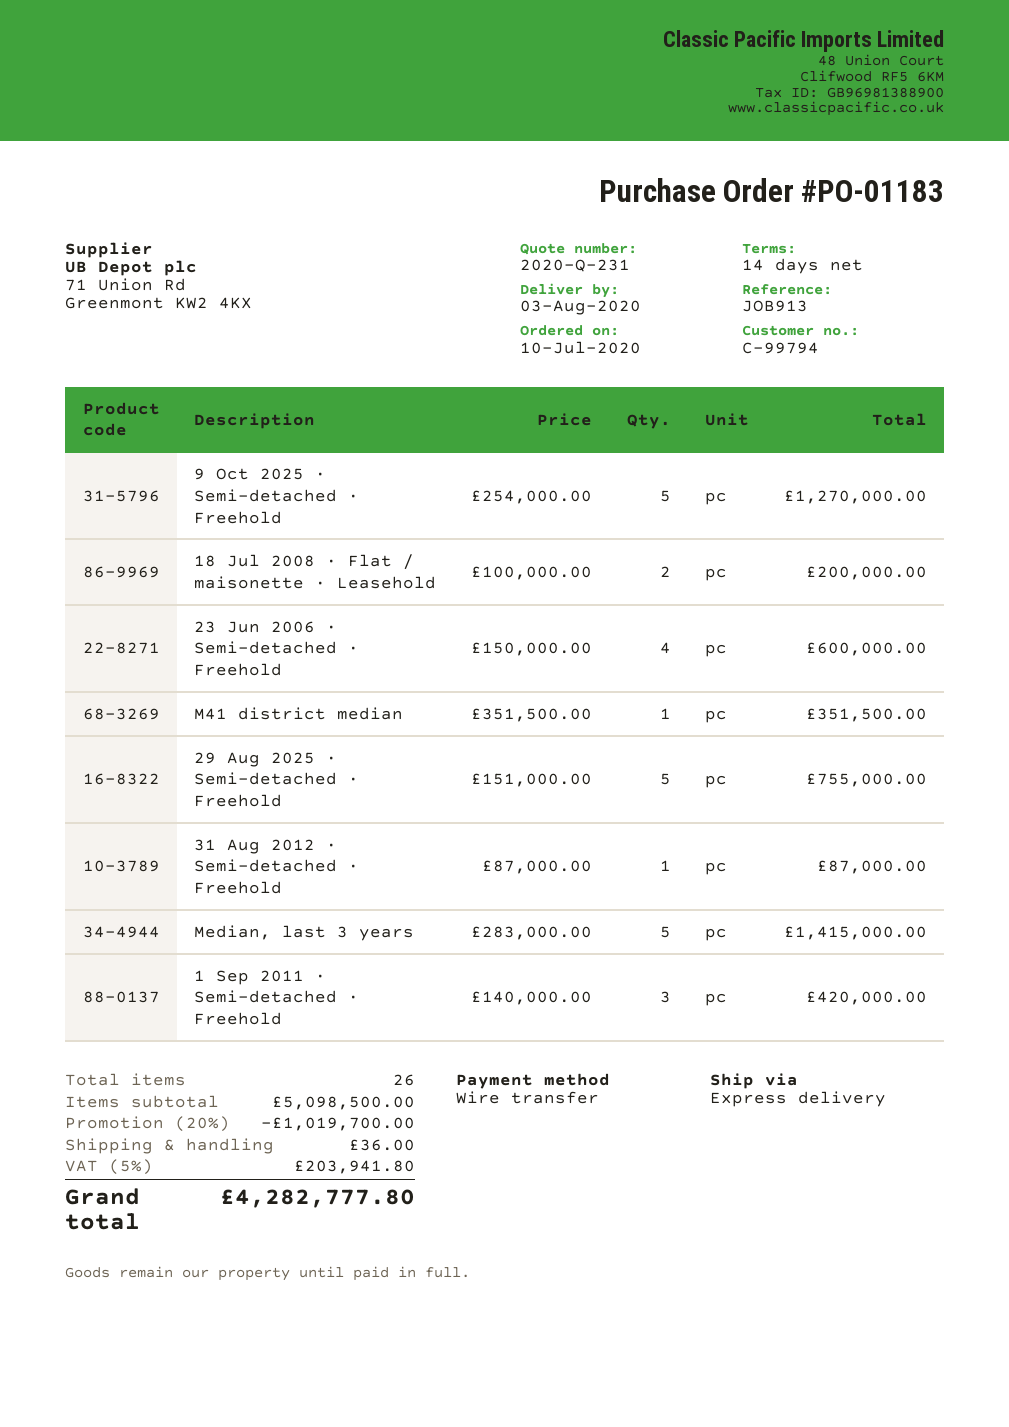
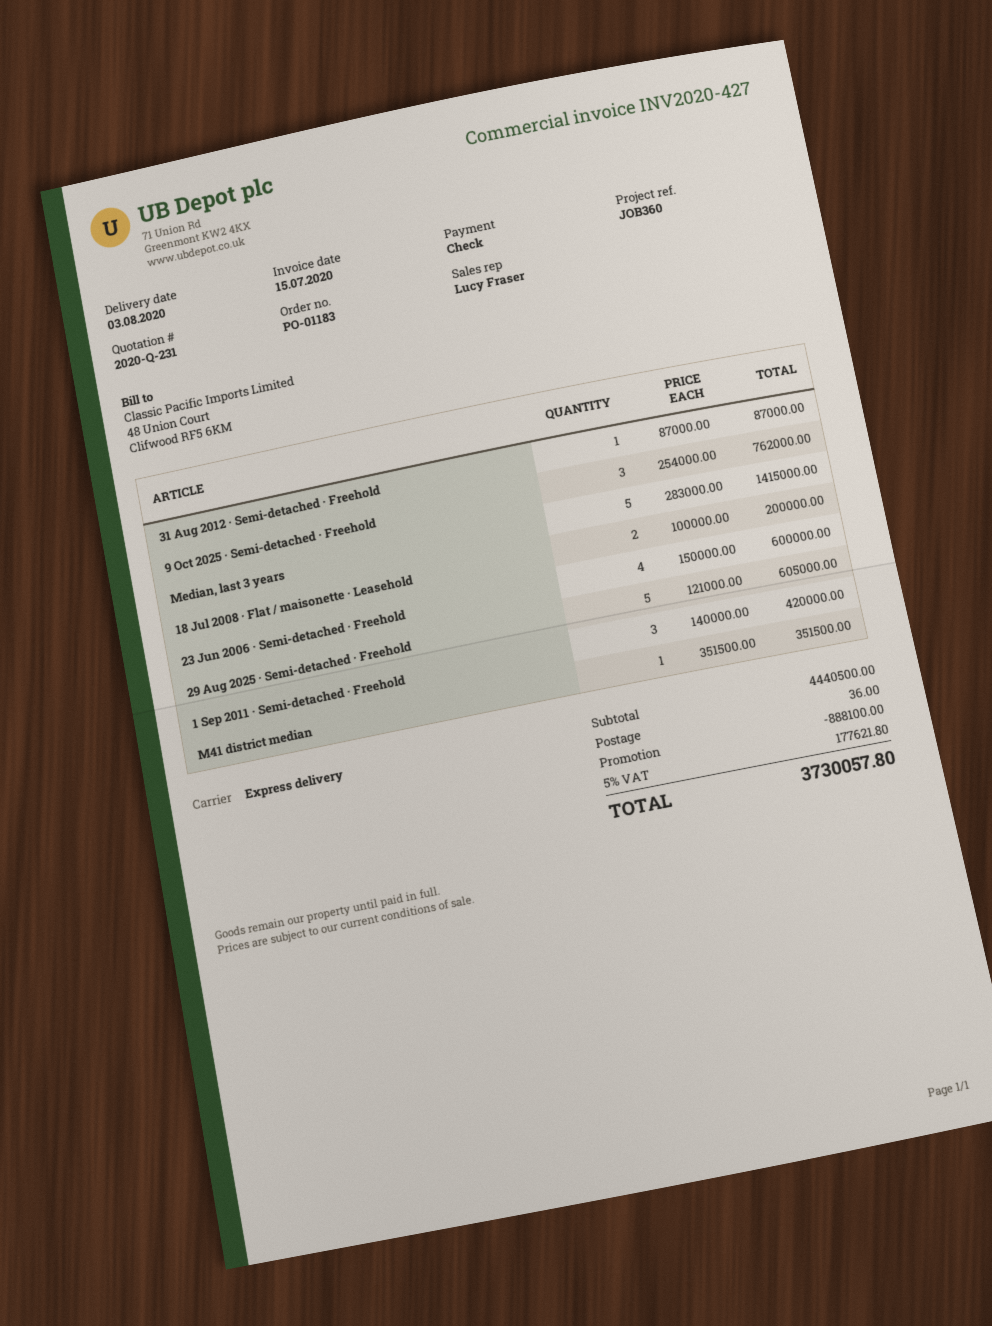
reference: JOB913 -> JOB360
payment method: bank transfer -> cheque
9 Oct 2025 · Semi-detached · Freehold: 5 x 254000.00 = 1270000.00 -> 3 x 254000.00 = 762000.00
29 Aug 2025 · Semi-detached · Freehold: 5 x 151000.00 = 755000.00 -> 5 x 121000.00 = 605000.00
subtotal: 5098500.00 -> 4440500.00
discount: 1019700.00 -> 888100.00
tax: 5% = 203941.80 -> 5% = 177621.80
total: 4282777.80 -> 3730057.80

